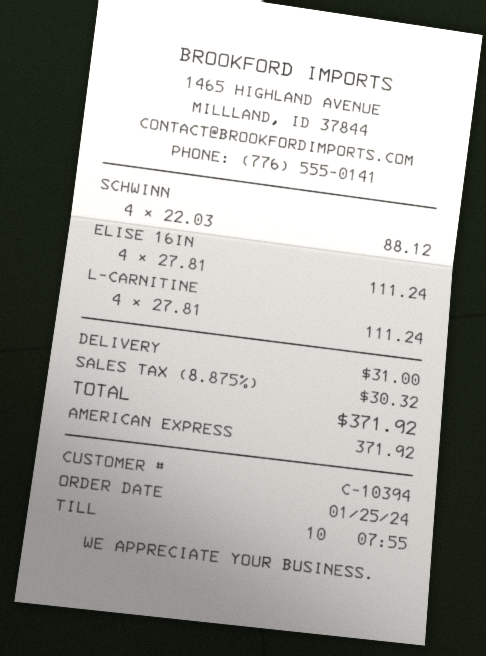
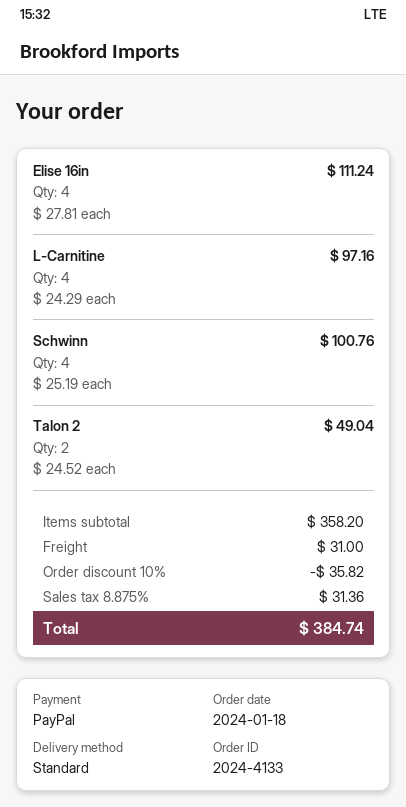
order date: 2024-01-25 -> 2024-01-18
payment method: American Express -> PayPal
SCHWINN: 4 x 22.03 = 88.12 -> 4 x 25.19 = 100.76
L-CARNITINE: 4 x 27.81 = 111.24 -> 4 x 24.29 = 97.16
Talon 2: none -> 2 x 24.52 = 49.04
discount: none -> 10% = 35.82
tax: 8.875% = 30.32 -> 8.875% = 31.36
total: 371.92 -> 384.74

